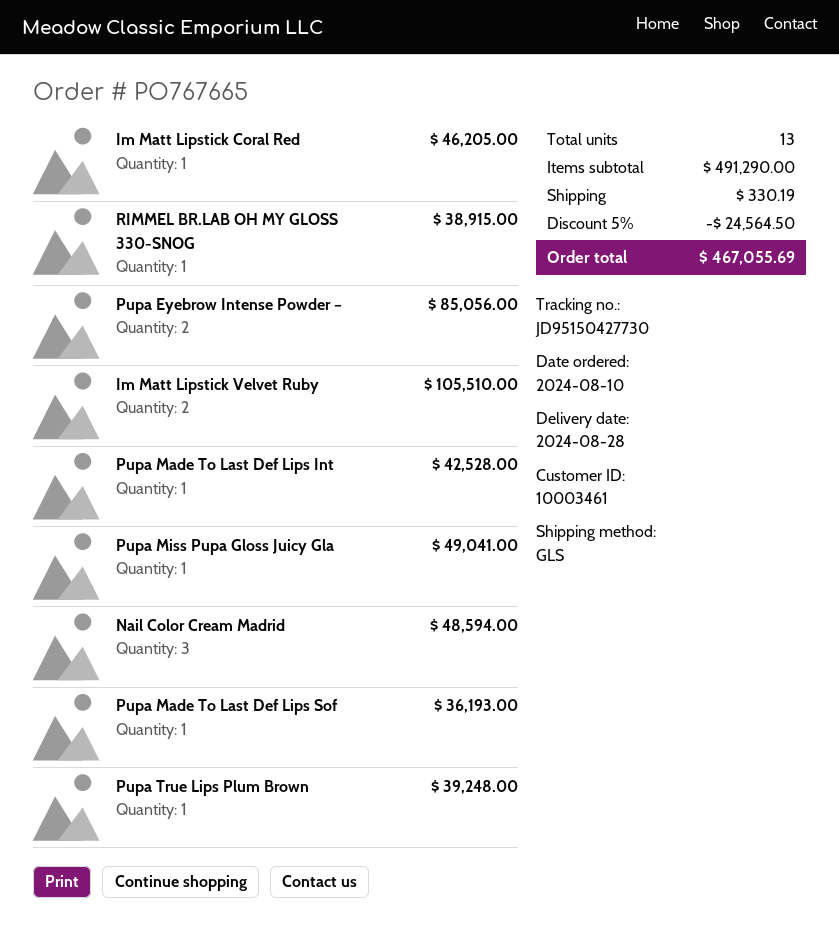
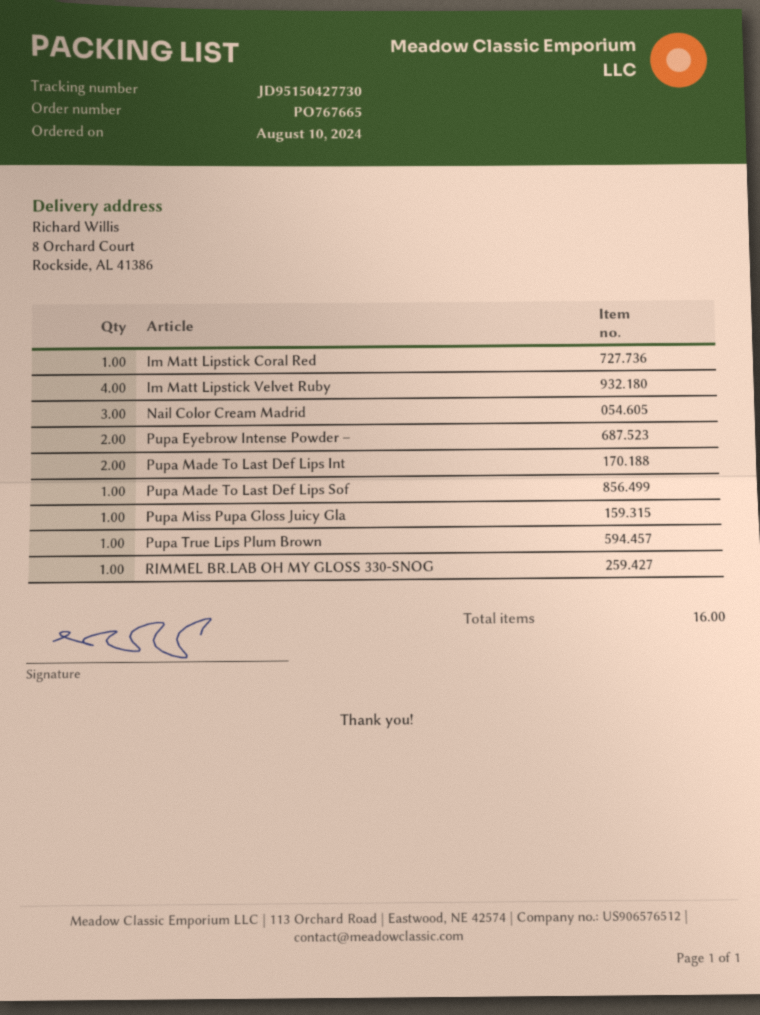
Im Matt Lipstick Velvet Ruby: 2 -> 4
Pupa Made To Last Def Lips Int: 1 -> 2
total quantity: 13 -> 16

